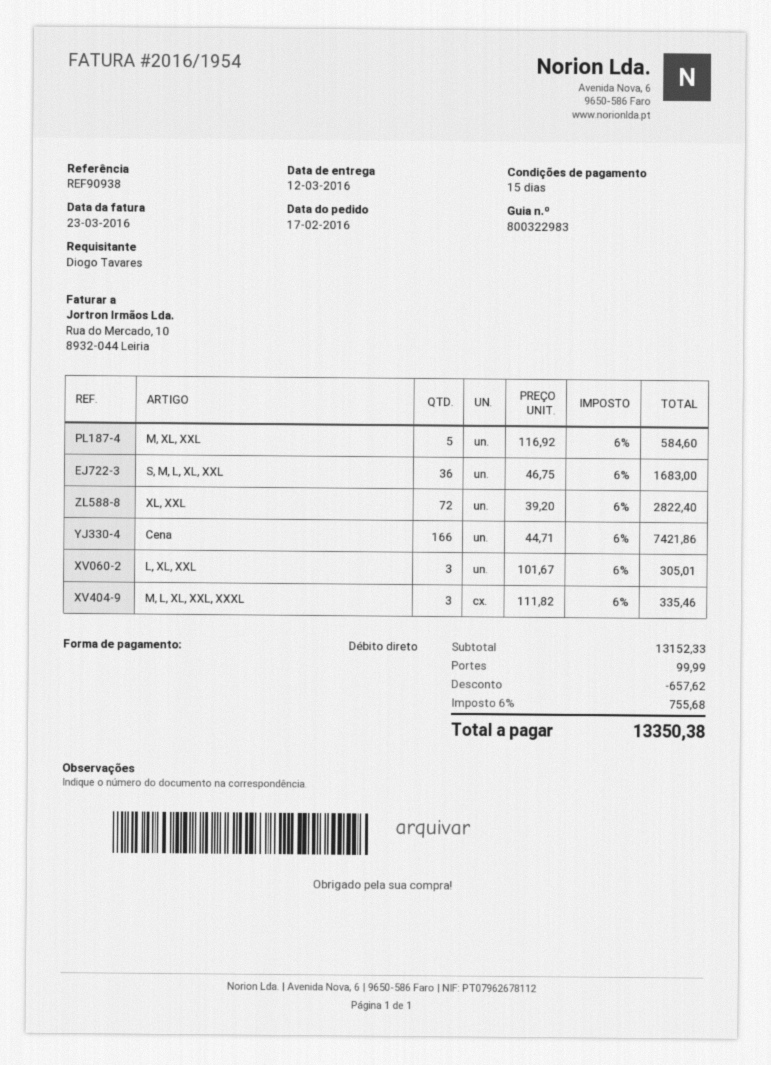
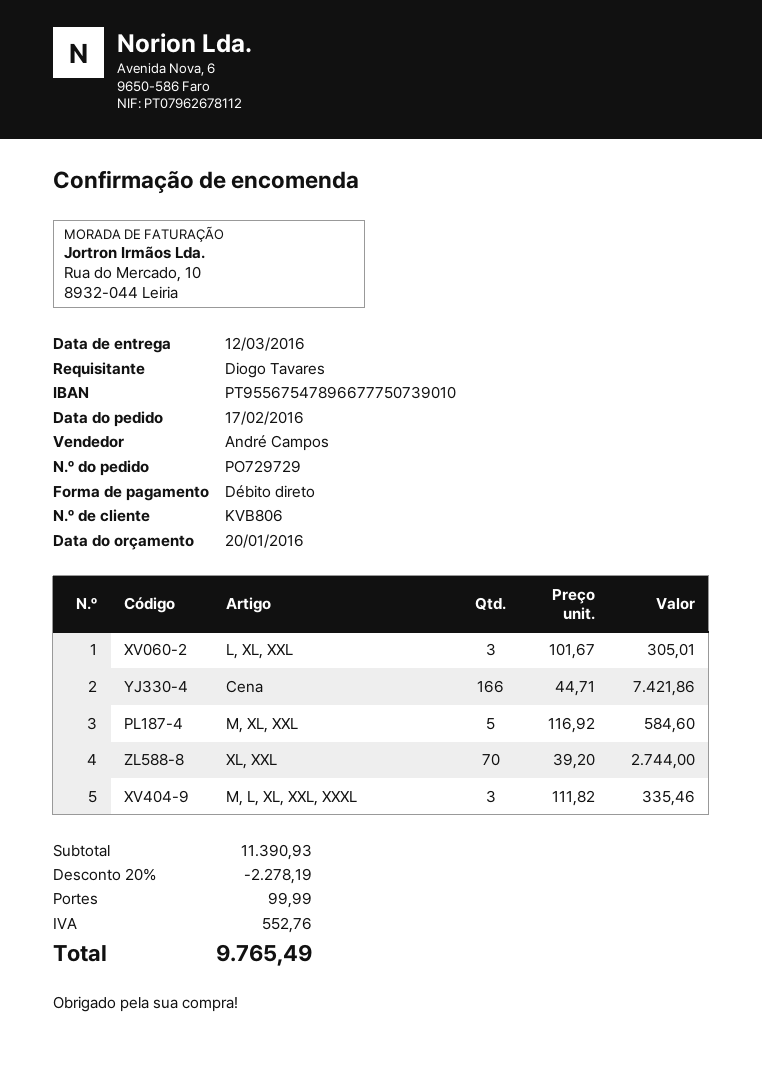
S, M, L, XL, XXL: 36 x 46.75 = 1683.00 -> none
XL, XXL: 72 x 39.20 = 2822.40 -> 70 x 39.20 = 2744.00
subtotal: 13152.33 -> 11390.93
discount: 657.62 -> 2278.19
tax: 755.68 -> 552.76
total: 13350.38 -> 9765.49

